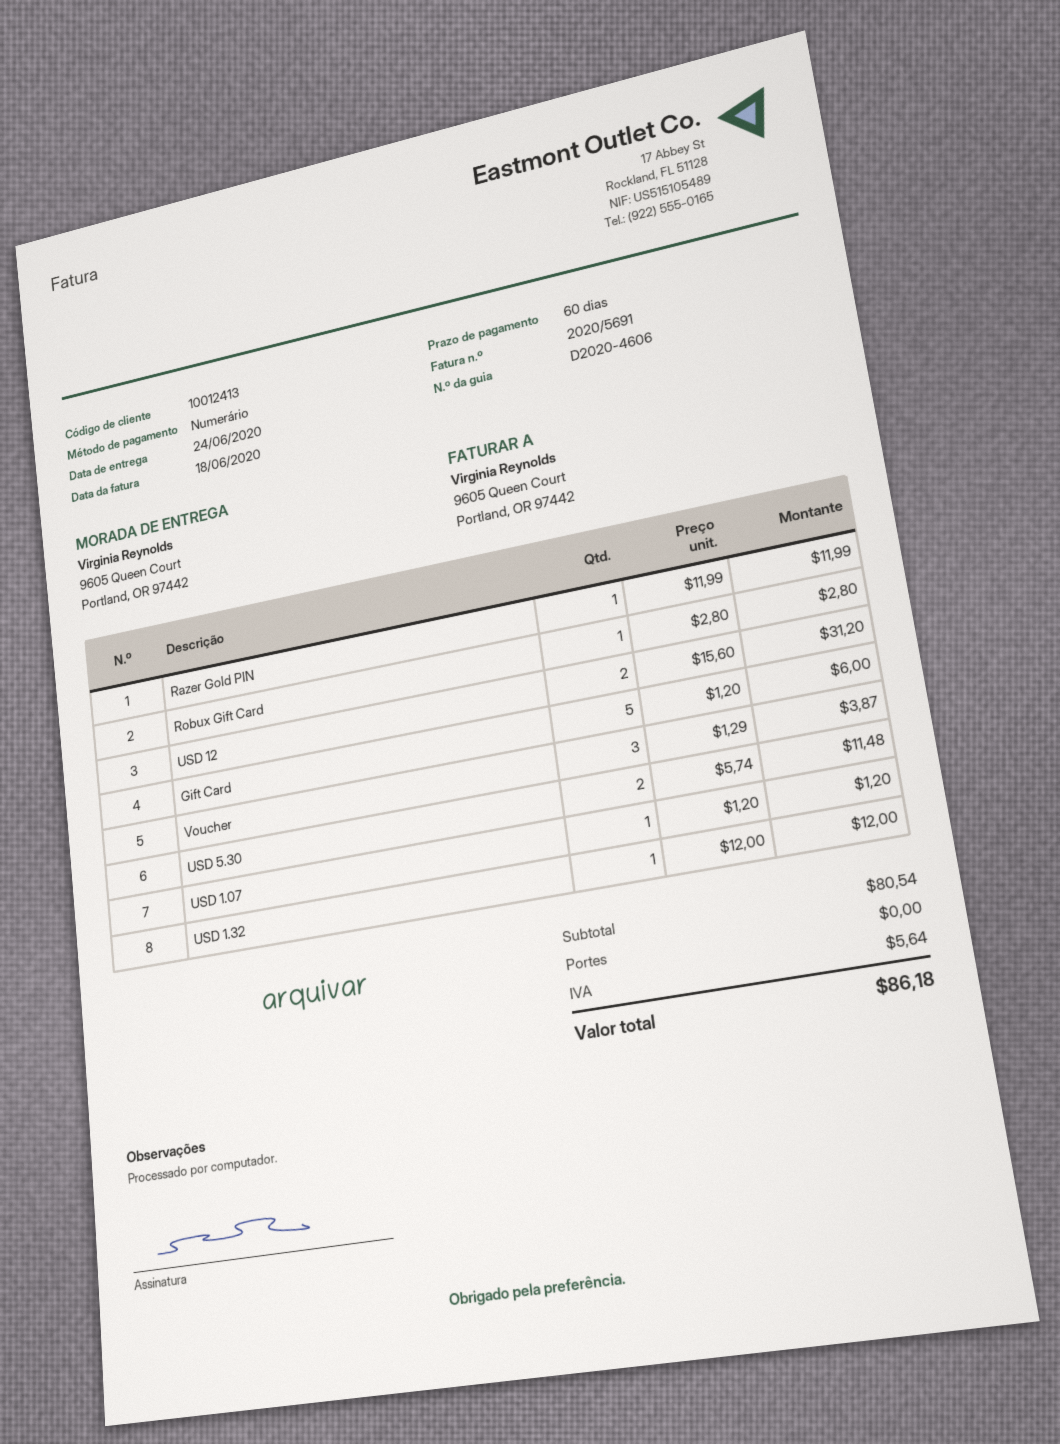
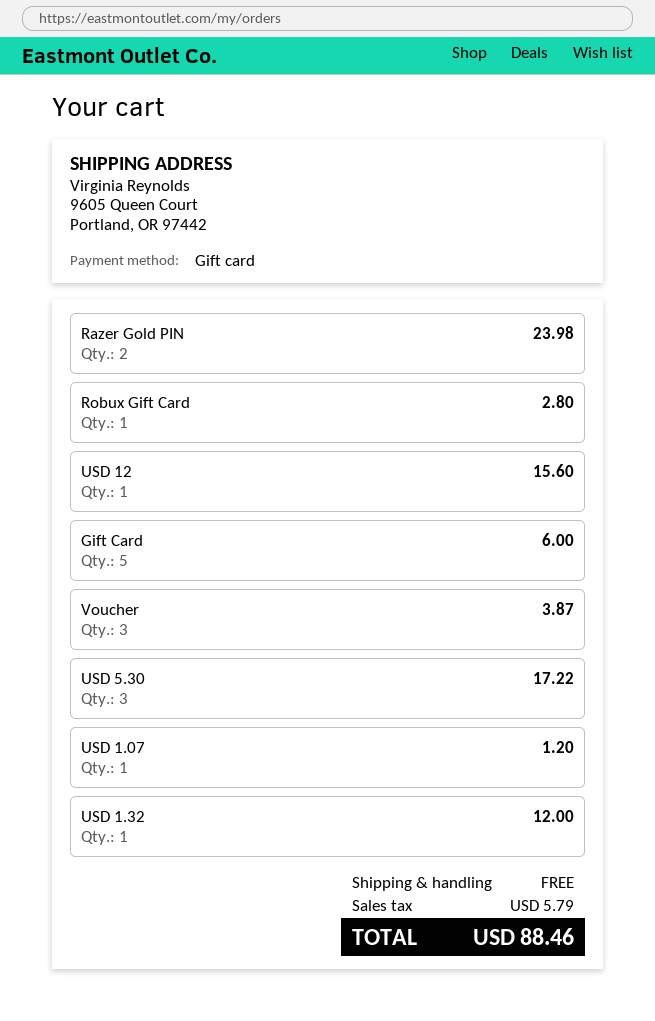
payment method: cash -> gift card
Razer Gold PIN: 1 for 11.99 -> 2 for 23.98
USD 12: 2 for 31.20 -> 1 for 15.60
USD 5.30: 2 for 11.48 -> 3 for 17.22
tax: 5.64 -> 5.79
total: 86.18 -> 88.46

